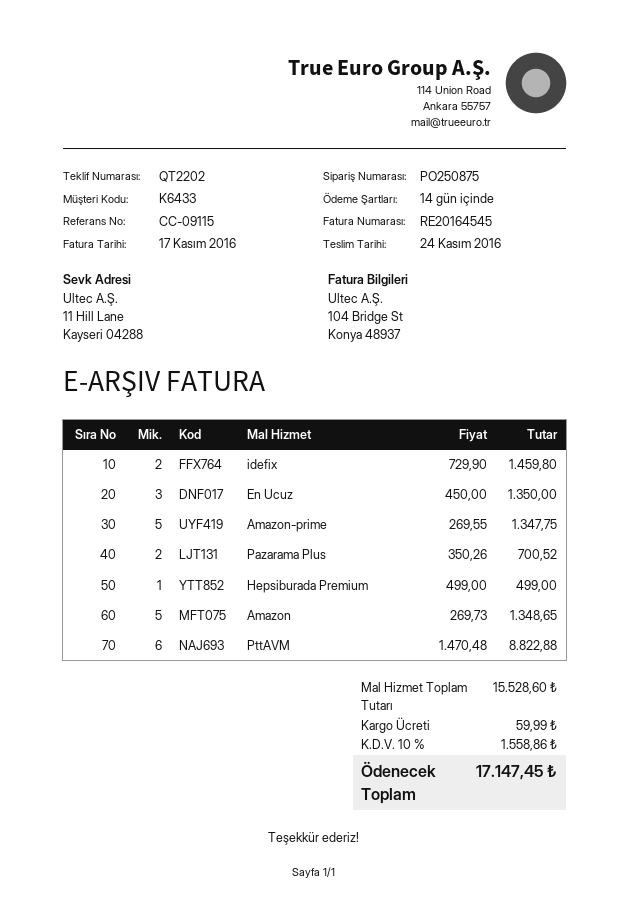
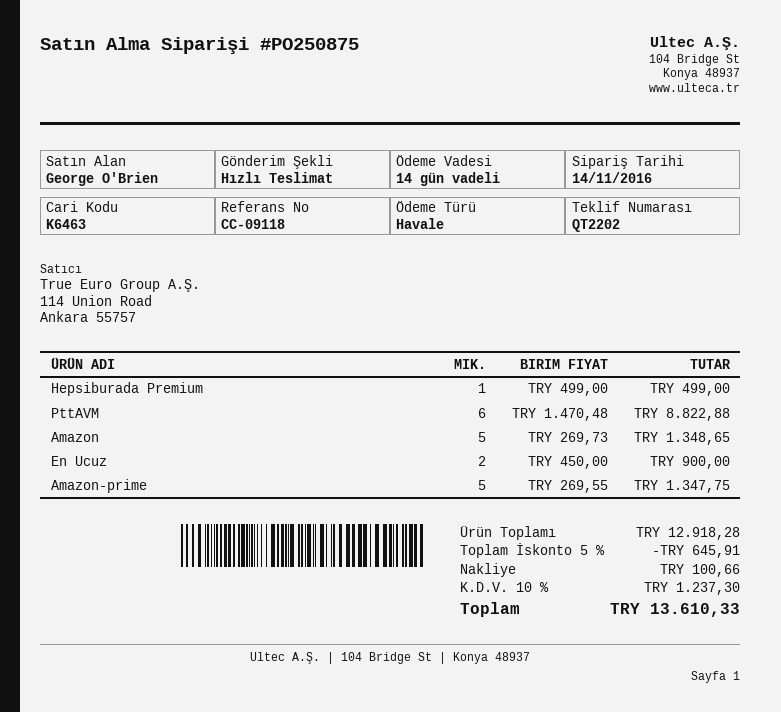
customer number: K6433 -> K6463
reference: CC-09115 -> CC-09118
idefix: 2 x 729.90 = 1459.80 -> none
En Ucuz: 3 x 450.00 = 1350.00 -> 2 x 450.00 = 900.00
Pazarama Plus: 2 x 350.26 = 700.52 -> none
subtotal: 15528.60 -> 12918.28
discount: none -> 5% = 645.91
shipping: 59.99 -> 100.66
tax: 10% = 1558.86 -> 10% = 1237.30
total: 17147.45 -> 13610.33

